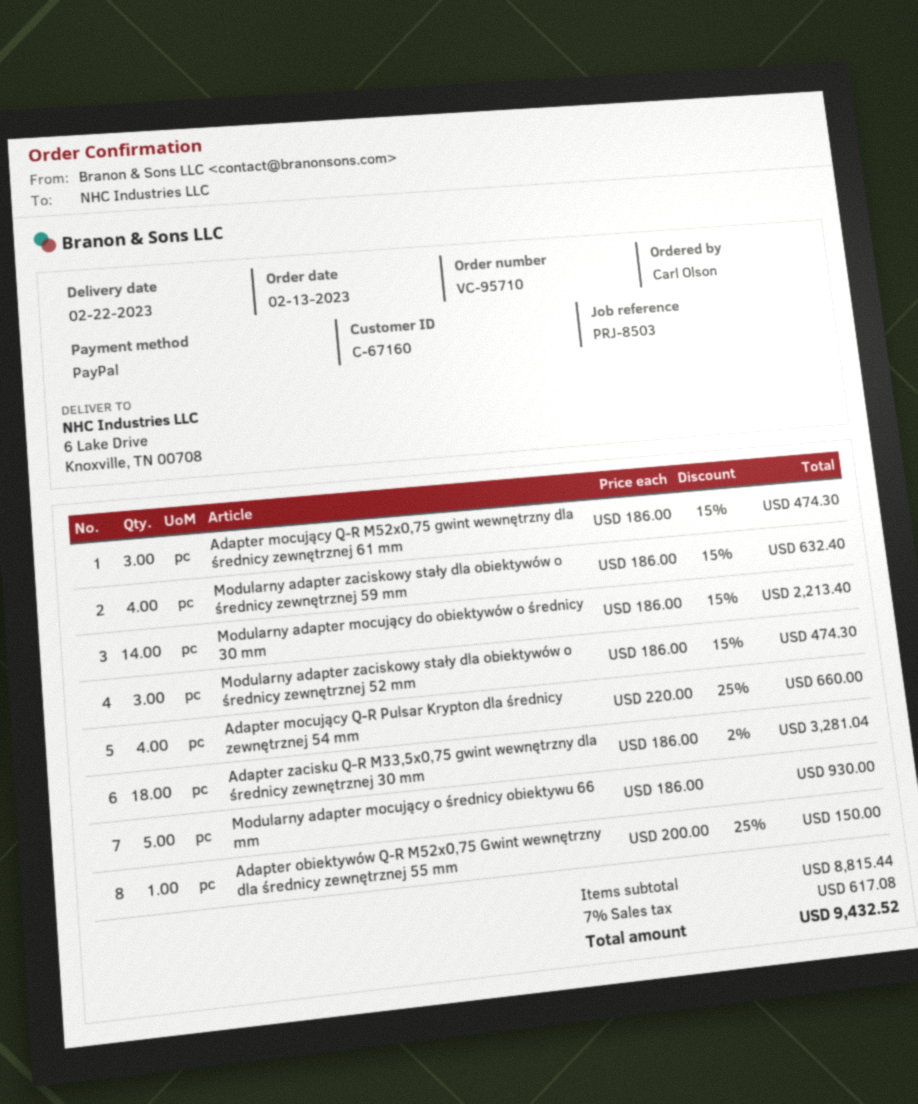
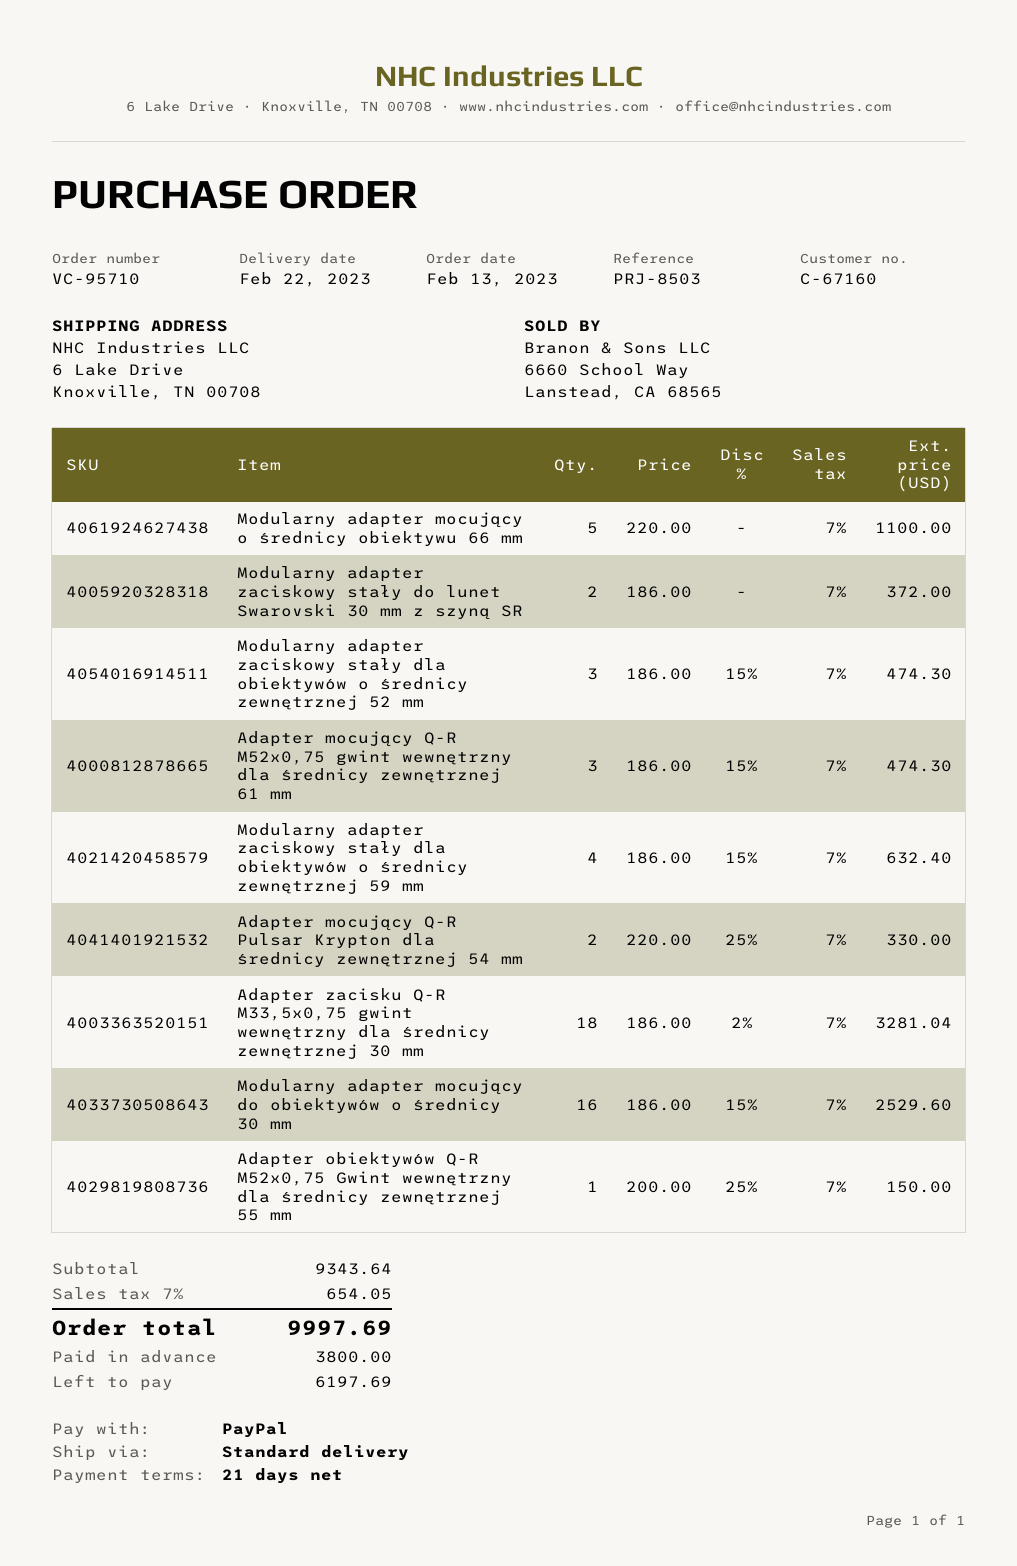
Modularny adapter mocujący do obiektywów o średnicy 30 mm: 14 x 186.00 - 15% = 2213.40 -> 16 x 186.00 - 15% = 2529.60
Adapter mocujący Q-R Pulsar Krypton dla średnicy zewnętrznej 54 mm: 4 x 220.00 - 25% = 660.00 -> 2 x 220.00 - 25% = 330.00
Modularny adapter mocujący o średnicy obiektywu 66 mm: 5 x 186.00 = 930.00 -> 5 x 220.00 = 1100.00
Modularny adapter zaciskowy stały do lunet Swarovski 30 mm z szyną SR: none -> 2 x 186.00 = 372.00
subtotal: 8815.44 -> 9343.64
tax: 7% = 617.08 -> 7% = 654.05
total: 9432.52 -> 9997.69

